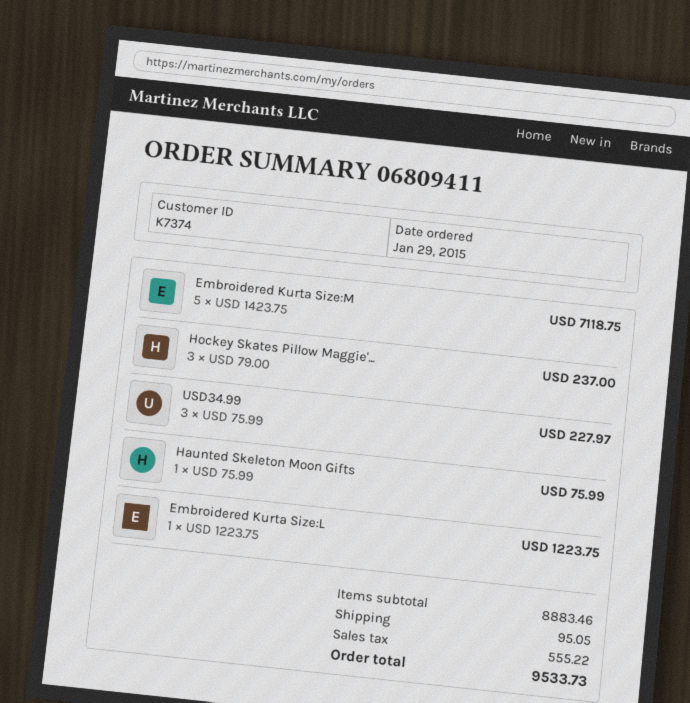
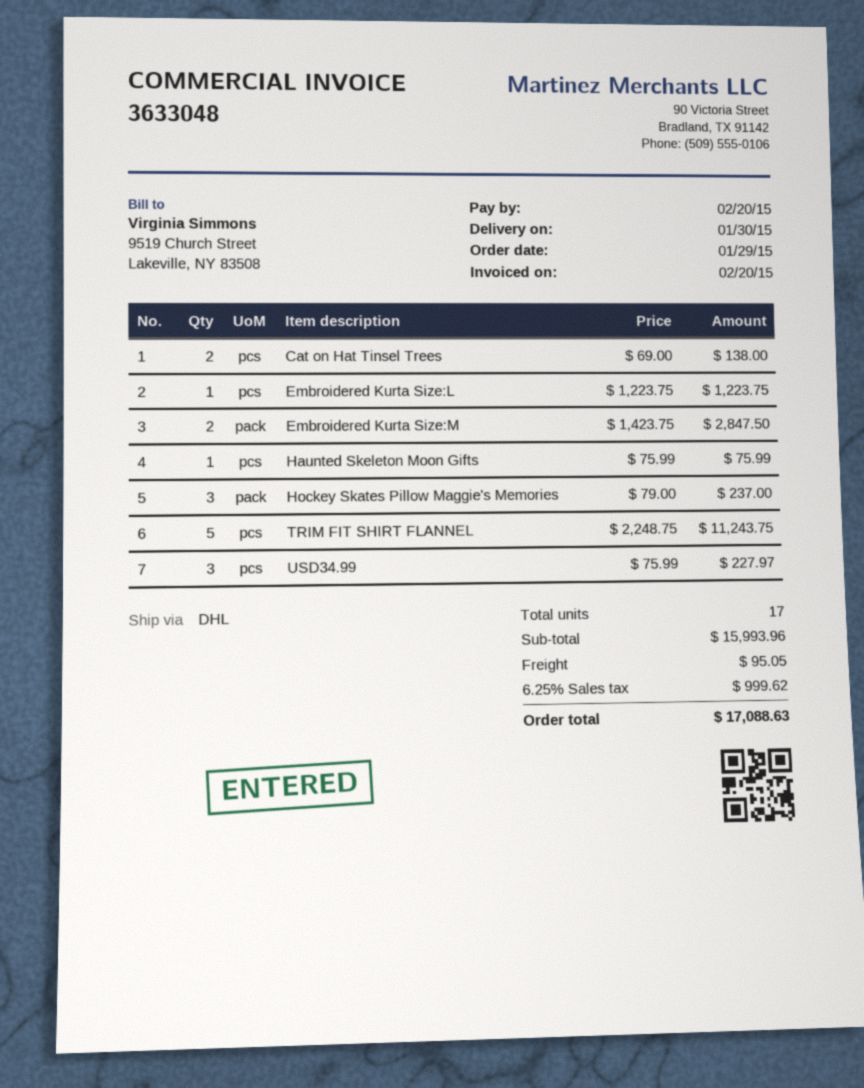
Embroidered Kurta Size:M: 5 x 1423.75 = 7118.75 -> 2 x 1423.75 = 2847.50
Cat on Hat Tinsel Trees: none -> 2 x 69.00 = 138.00
TRIM FIT SHIRT FLANNEL: none -> 5 x 2248.75 = 11243.75
subtotal: 8883.46 -> 15993.96
tax: 555.22 -> 999.62
total: 9533.73 -> 17088.63

